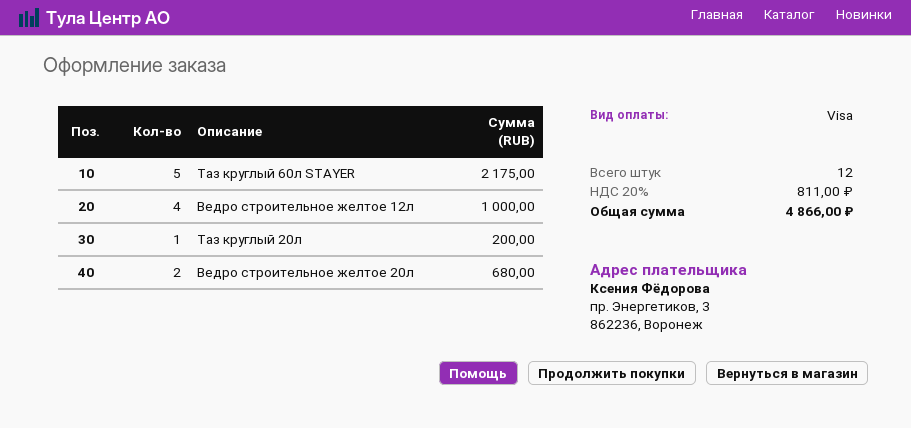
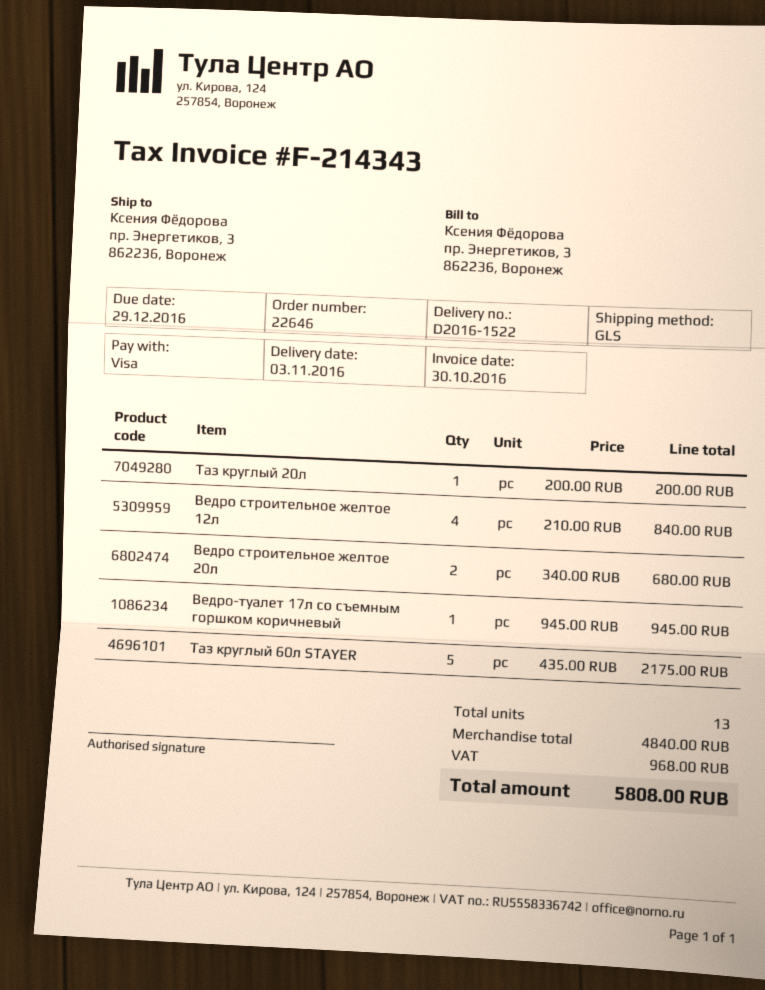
Ведро строительное желтое 12л: 4 for 1000.00 -> 4 for 840.00
Ведро-туалет 17л со съемным горшком коричневый: none -> 1 for 945.00
total quantity: 12 -> 13
tax: 811.00 -> 968.00
total: 4866.00 -> 5808.00

